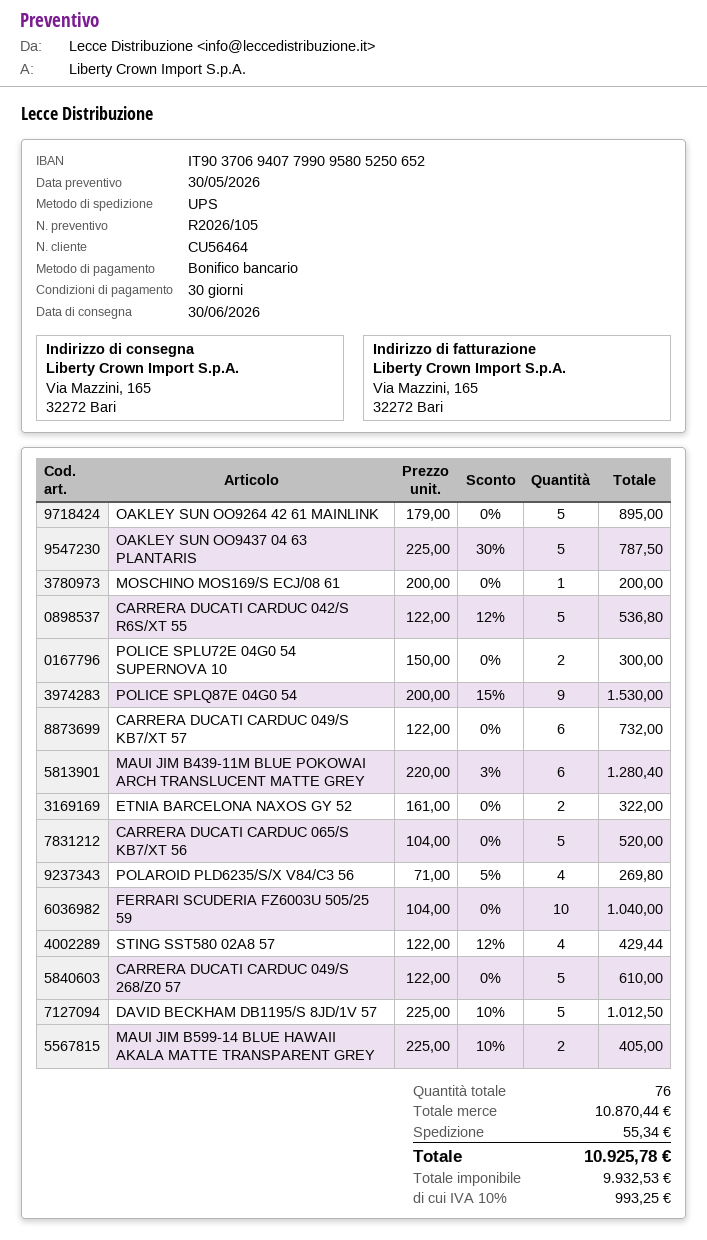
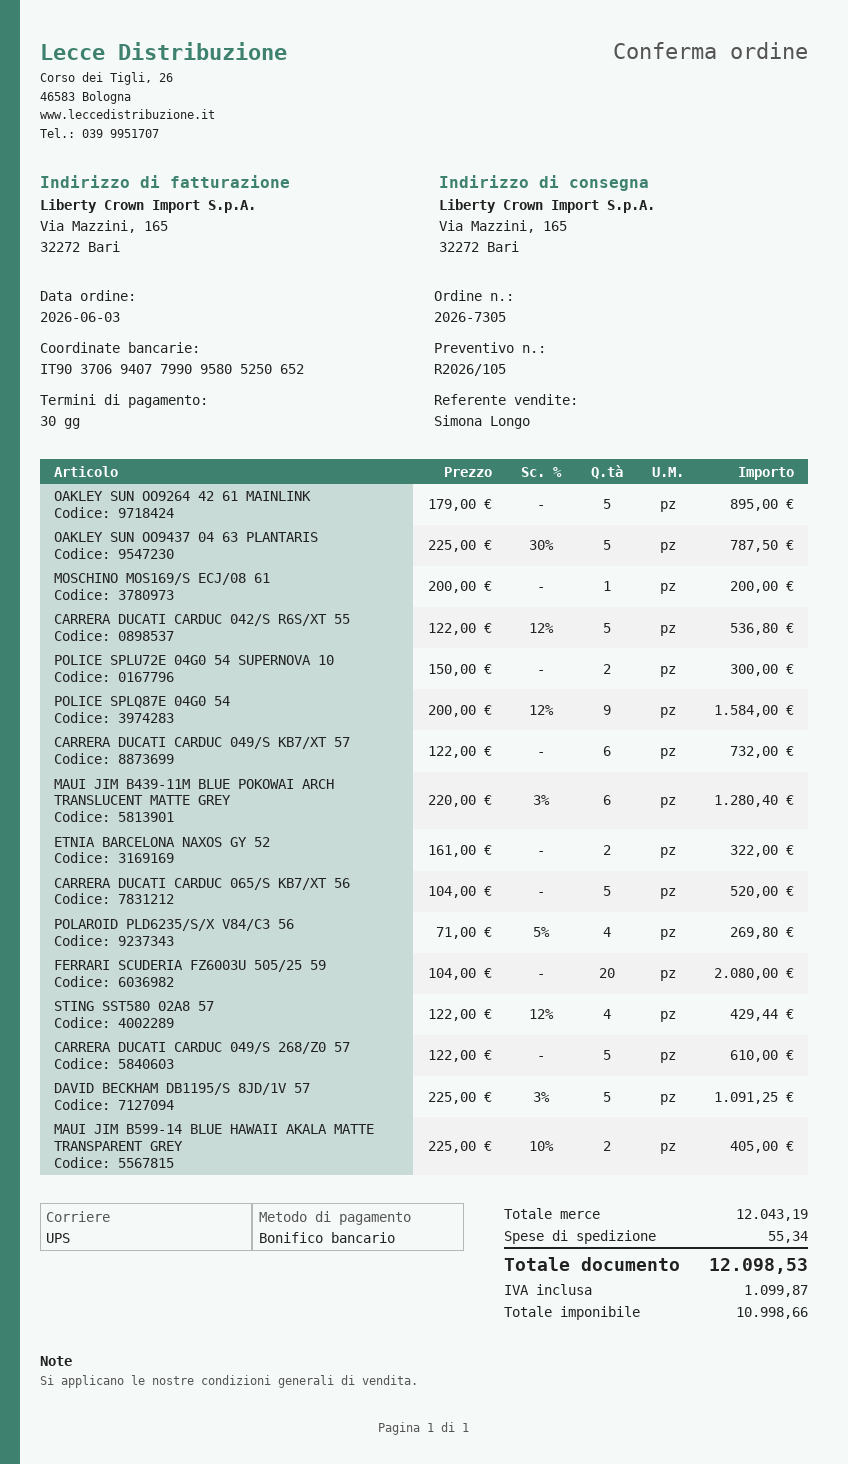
POLICE SPLQ87E 04G0 54: 9 x 200.00 - 15% = 1530.00 -> 9 x 200.00 - 12% = 1584.00
FERRARI SCUDERIA FZ6003U 505/25 59: 10 x 104.00 = 1040.00 -> 20 x 104.00 = 2080.00
DAVID BECKHAM DB1195/S 8JD/1V 57: 5 x 225.00 - 10% = 1012.50 -> 5 x 225.00 - 3% = 1091.25
subtotal: 10870.44 -> 12043.19
net: 9932.53 -> 10998.66
tax: 993.25 -> 1099.87
total: 10925.78 -> 12098.53

